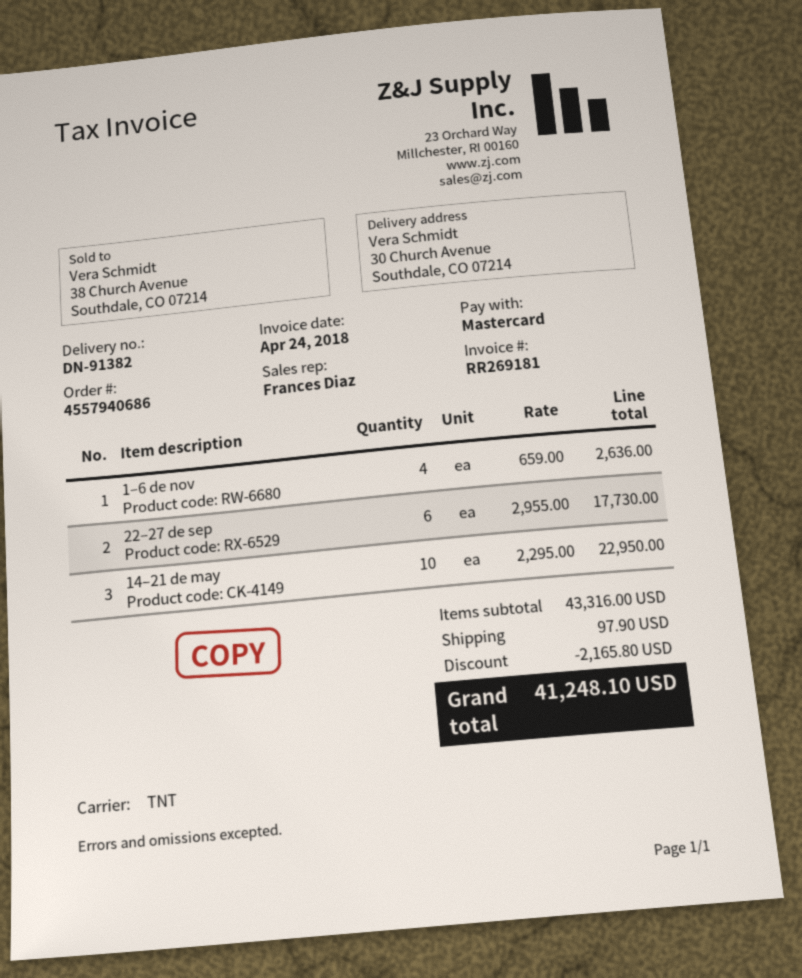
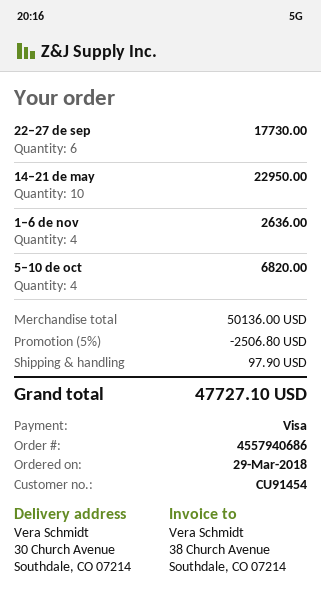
payment method: Mastercard -> Visa
5–10 de oct: none -> 4 for 6820.00
subtotal: 43316.00 -> 50136.00
discount: 2165.80 -> 2506.80
total: 41248.10 -> 47727.10

